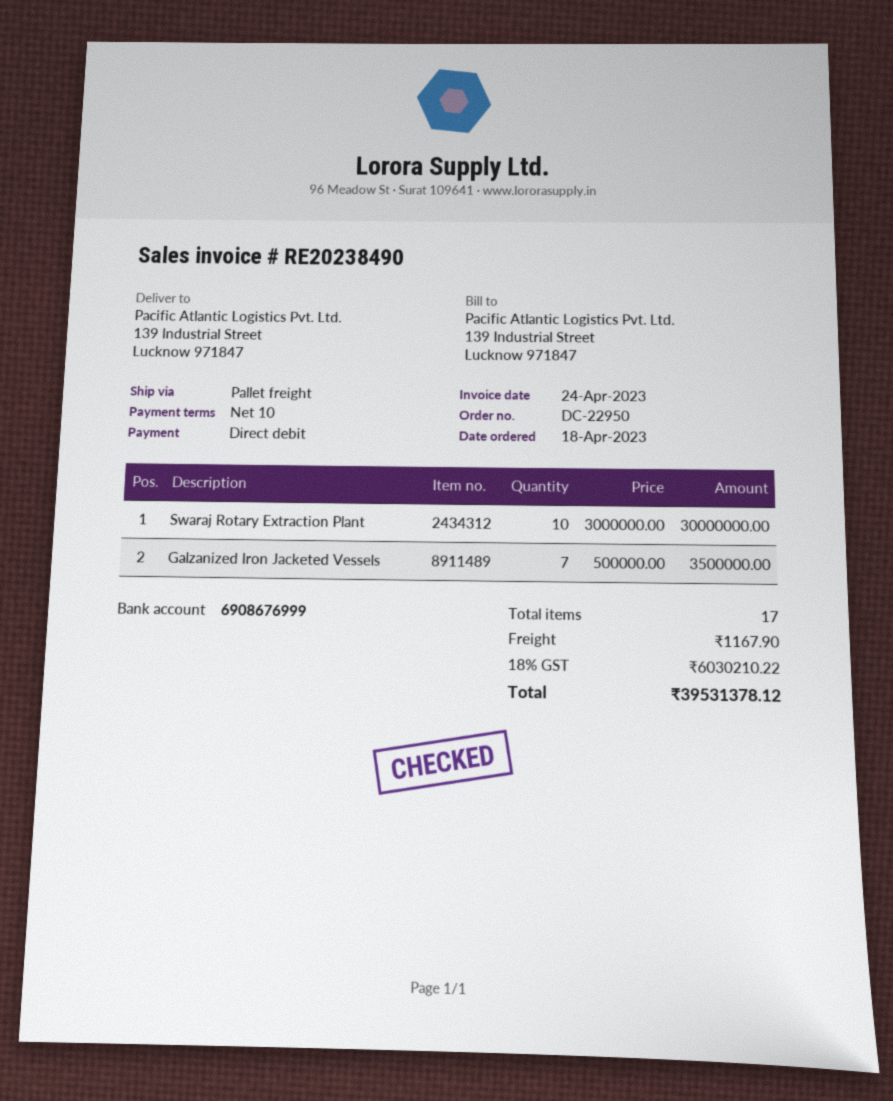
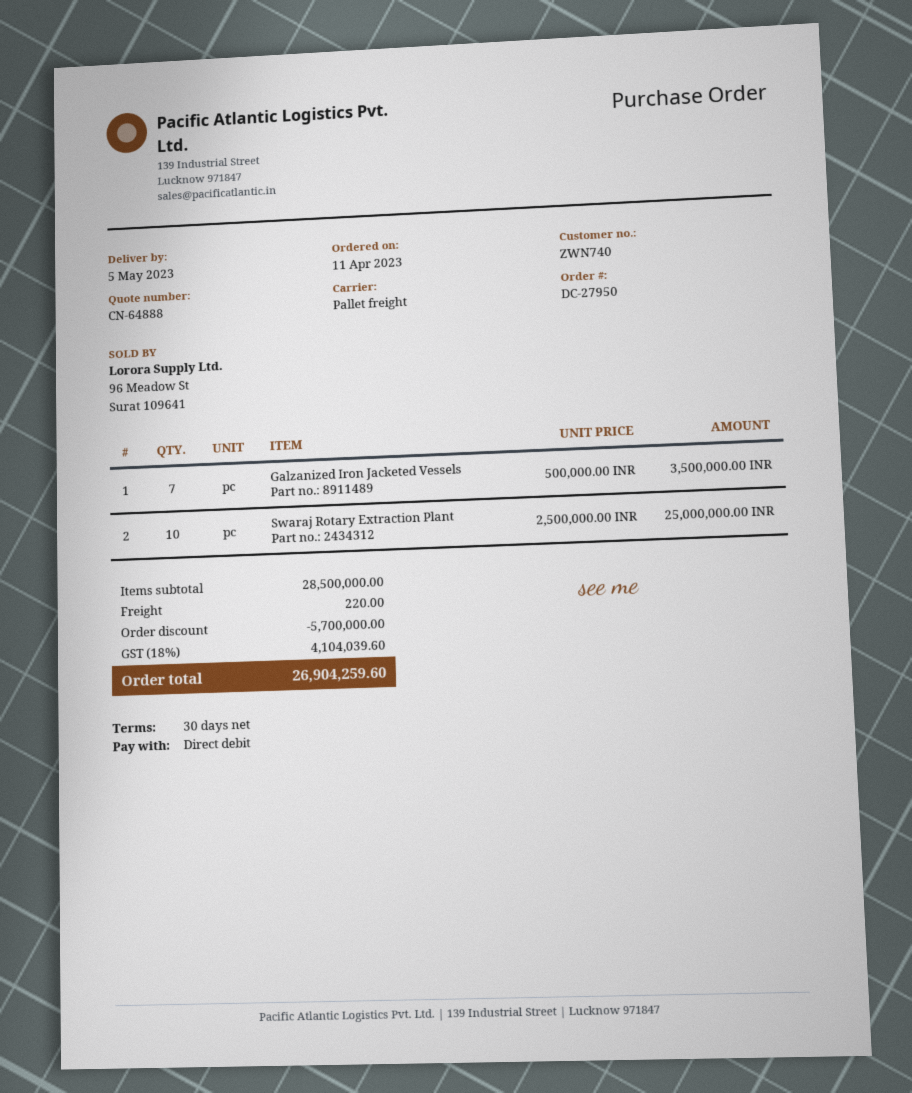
order number: DC-22950 -> DC-27950
order date: 2023-04-18 -> 2023-04-11
payment terms: 10 days -> 30 days
Swaraj Rotary Extraction Plant: 10 x 3000000.00 = 30000000.00 -> 10 x 2500000.00 = 25000000.00
discount: none -> 5700000.00
shipping: 1167.90 -> 220.00
tax: 18% = 6030210.22 -> 18% = 4104039.60
total: 39531378.12 -> 26904259.60

